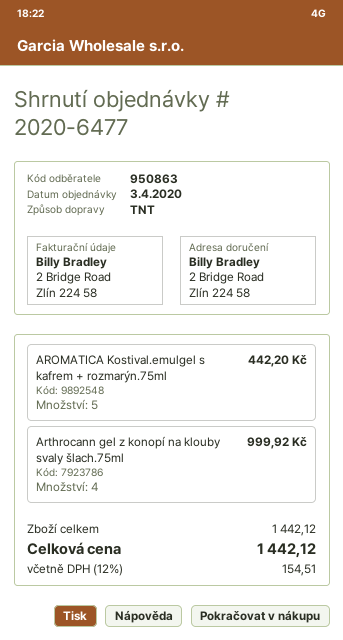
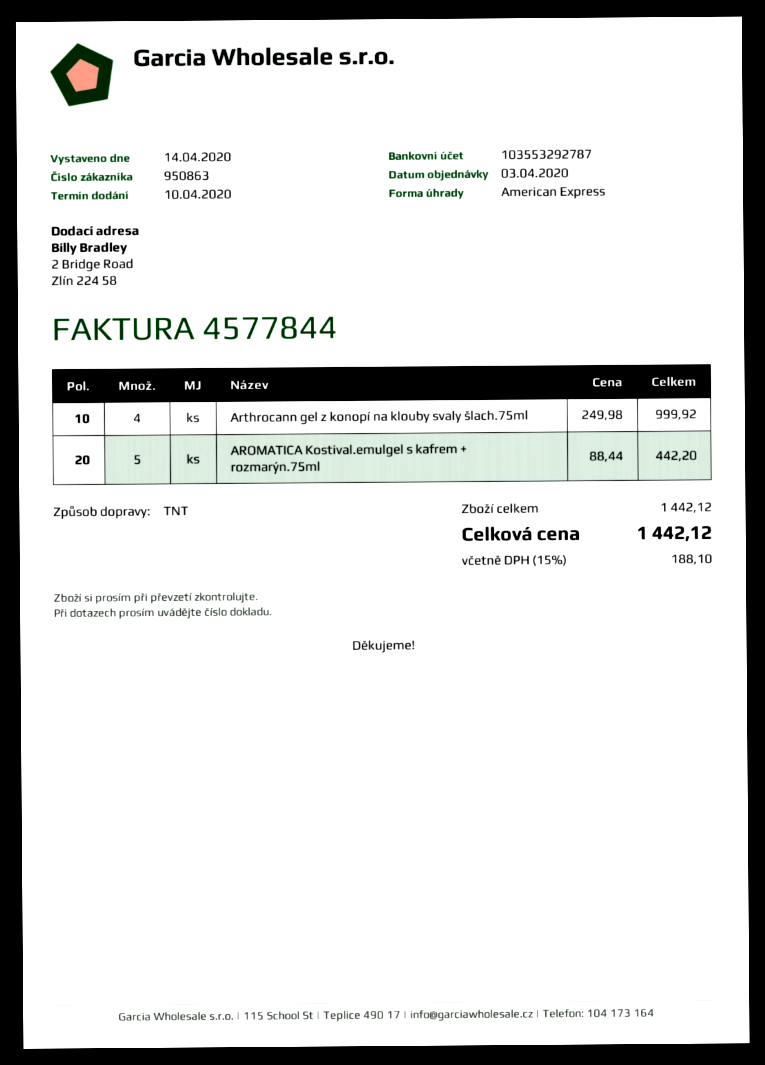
tax: 12% = 154.51 -> 15% = 188.10

